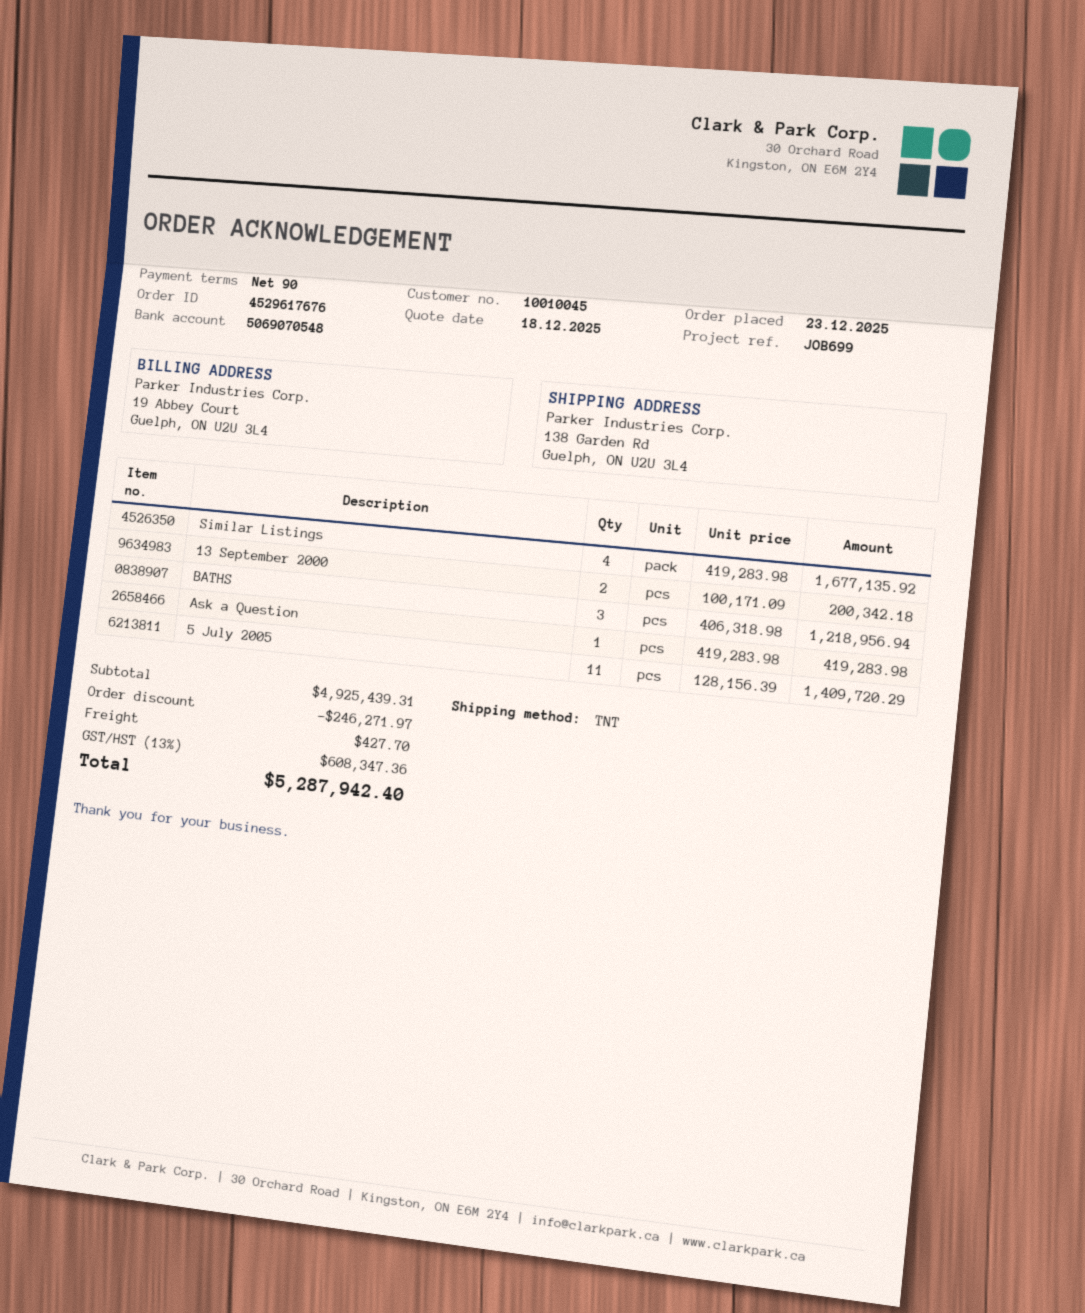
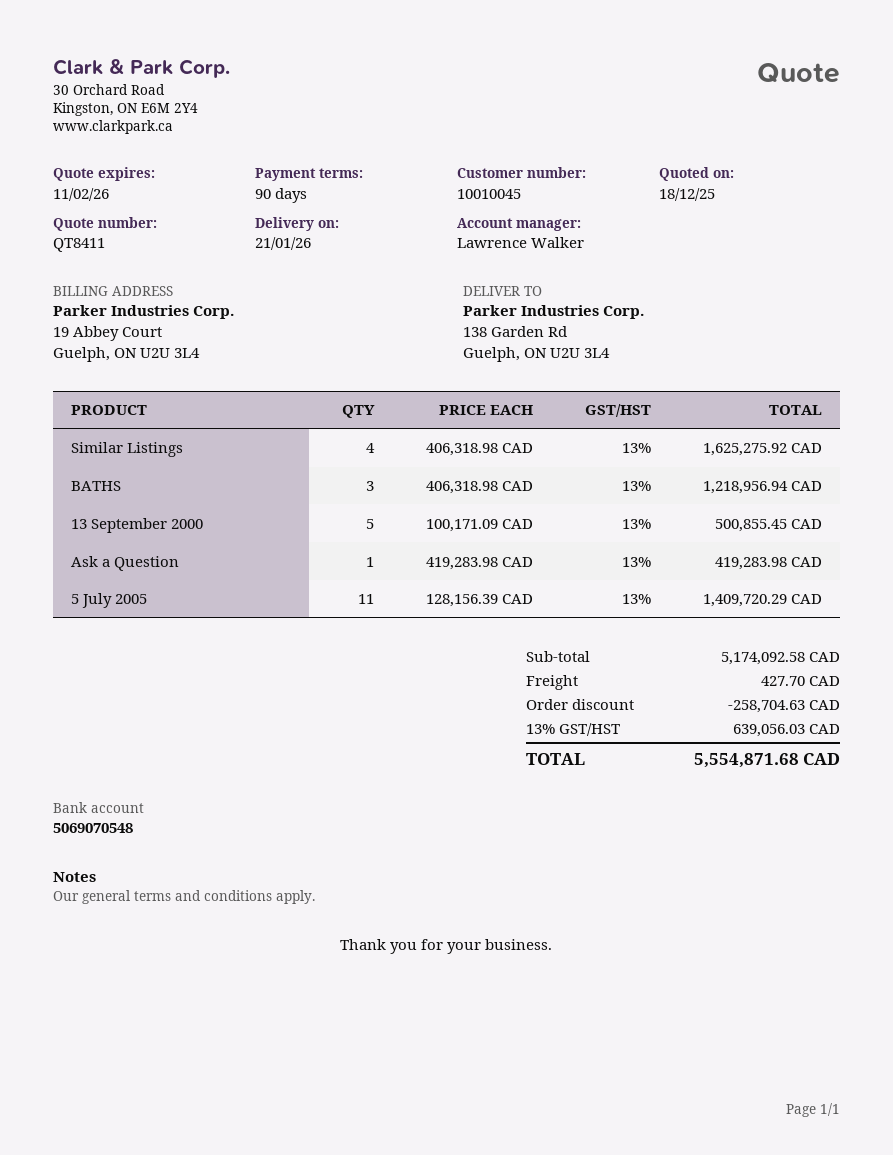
Similar Listings: 4 x 419283.98 = 1677135.92 -> 4 x 406318.98 = 1625275.92
13 September 2000: 2 x 100171.09 = 200342.18 -> 5 x 100171.09 = 500855.45
subtotal: 4925439.31 -> 5174092.58
discount: 246271.97 -> 258704.63
tax: 13% = 608347.36 -> 13% = 639056.03
total: 5287942.40 -> 5554871.68

